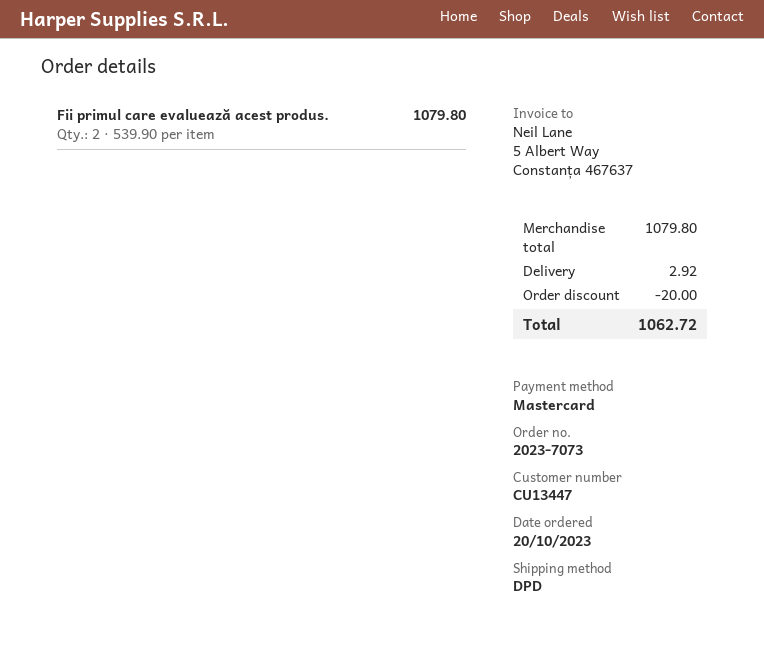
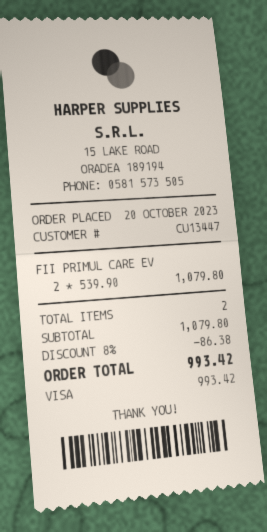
payment method: Mastercard -> Visa
discount: 20.00 -> 86.38
shipping: 2.92 -> none
total: 1062.72 -> 993.42

